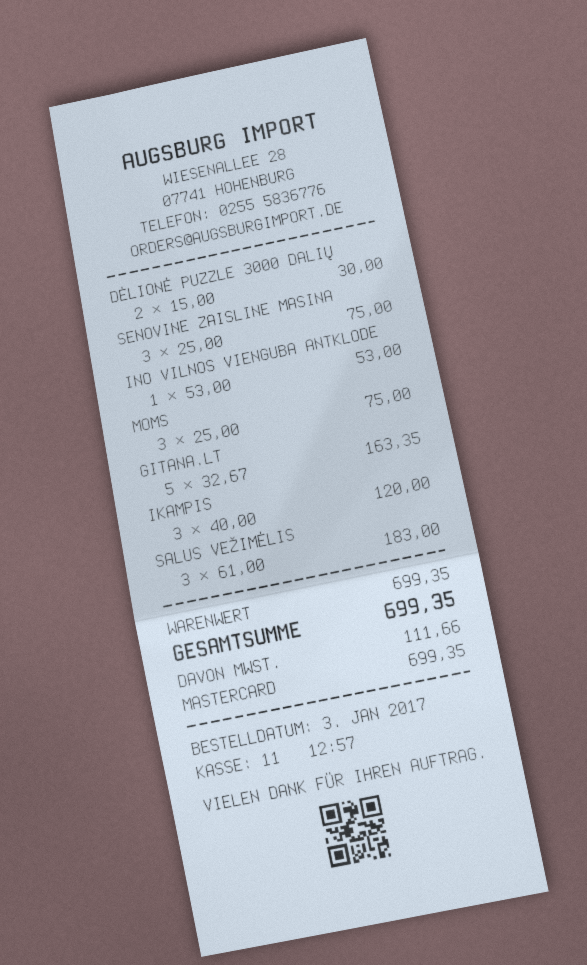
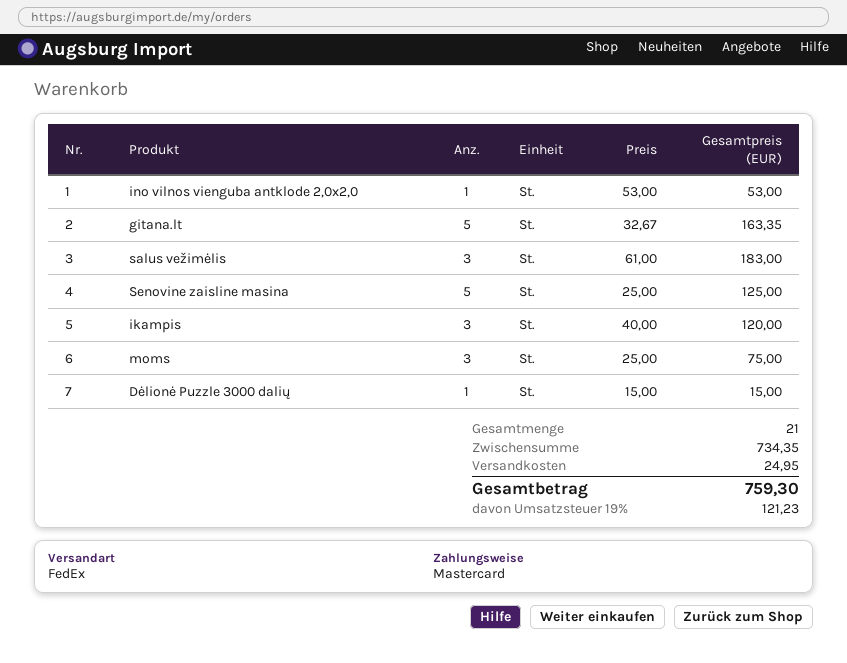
DĖLIONĖ PUZZLE 3000 DALIŲ: 2 x 15.00 = 30.00 -> 1 x 15.00 = 15.00
SENOVINE ZAISLINE MASINA: 3 x 25.00 = 75.00 -> 5 x 25.00 = 125.00
subtotal: 699.35 -> 734.35
shipping: none -> 24.95
tax: 111.66 -> 121.23
total: 699.35 -> 759.30

